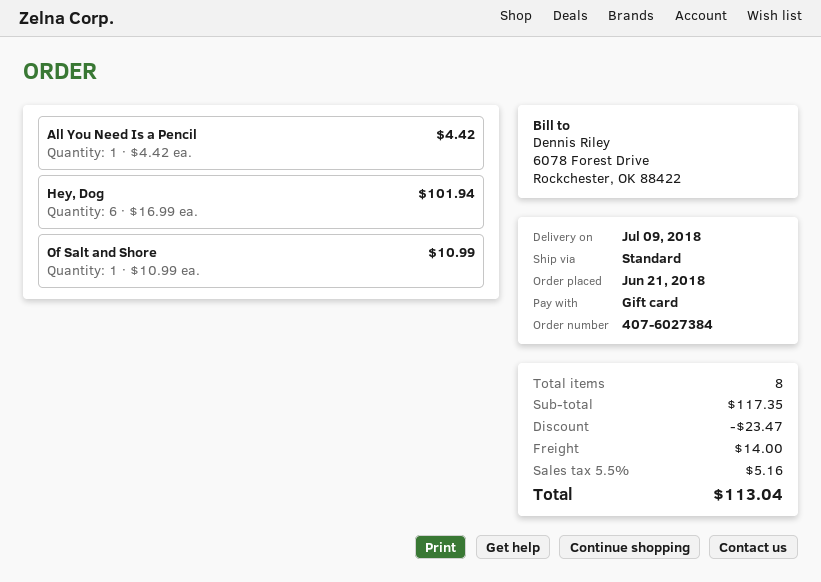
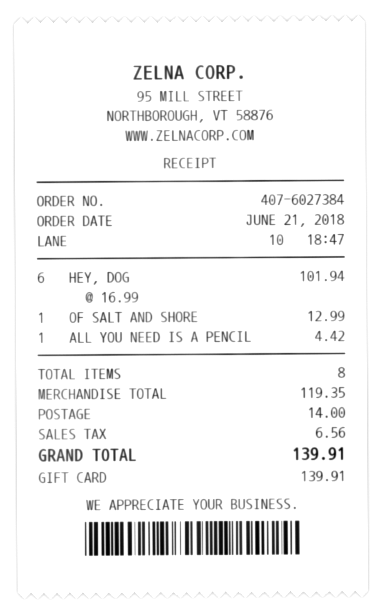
Of Salt and Shore: 1 x 10.99 = 10.99 -> 1 x 12.99 = 12.99
subtotal: 117.35 -> 119.35
discount: 23.47 -> none
tax: 5.16 -> 6.56
total: 113.04 -> 139.91

